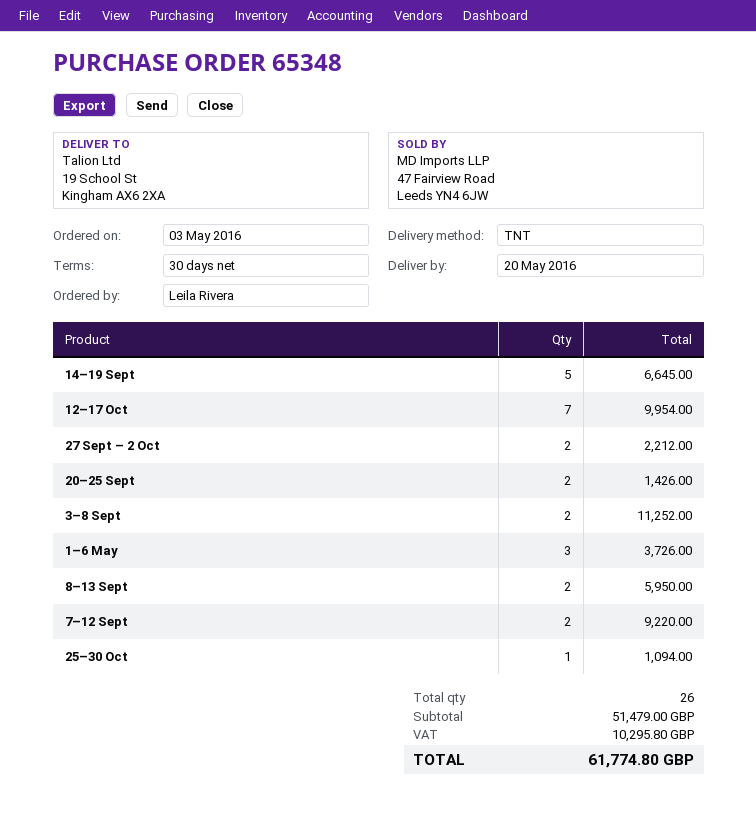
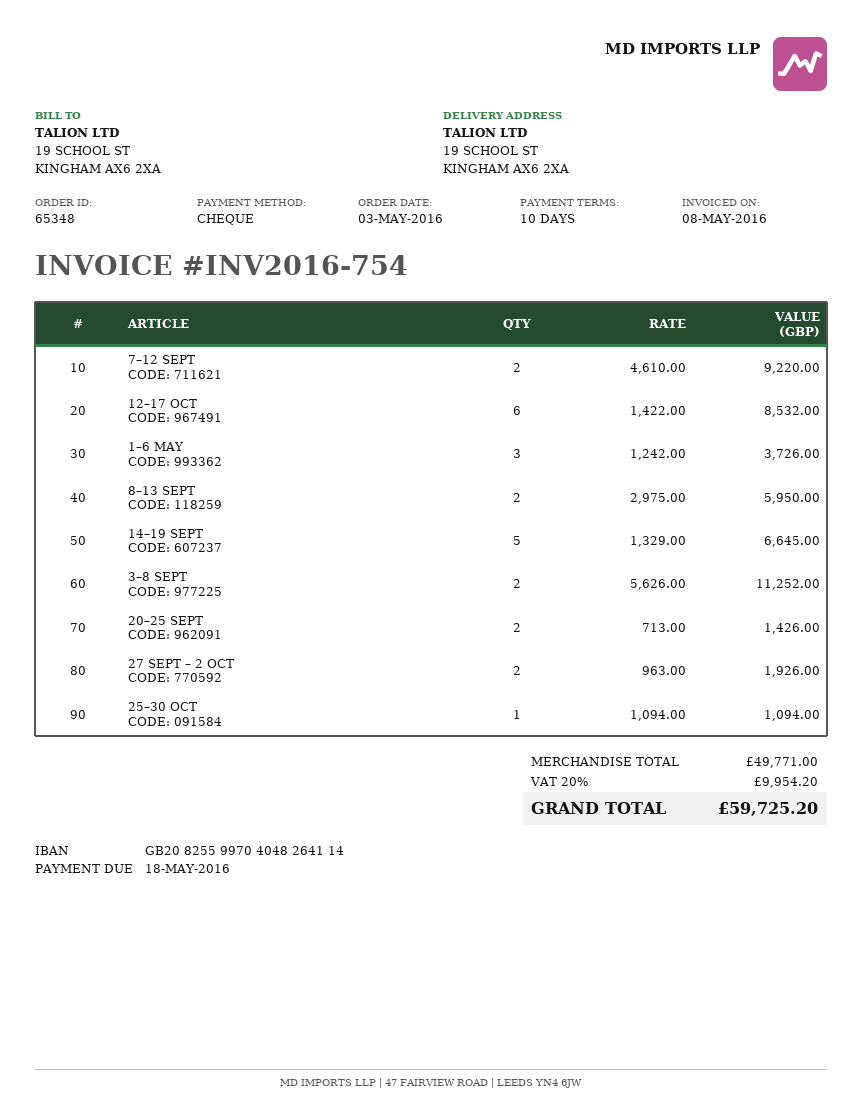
payment terms: 30 days -> 10 days
12–17 Oct: 7 for 9954.00 -> 6 for 8532.00
27 Sept – 2 Oct: 2 for 2212.00 -> 2 for 1926.00
subtotal: 51479.00 -> 49771.00
tax: 10295.80 -> 9954.20
total: 61774.80 -> 59725.20

